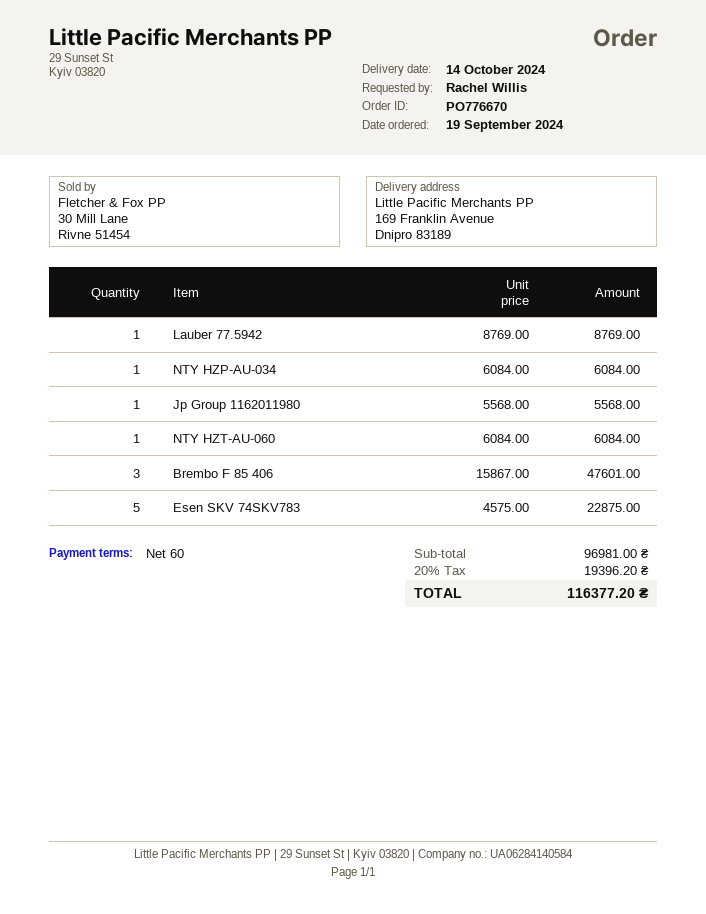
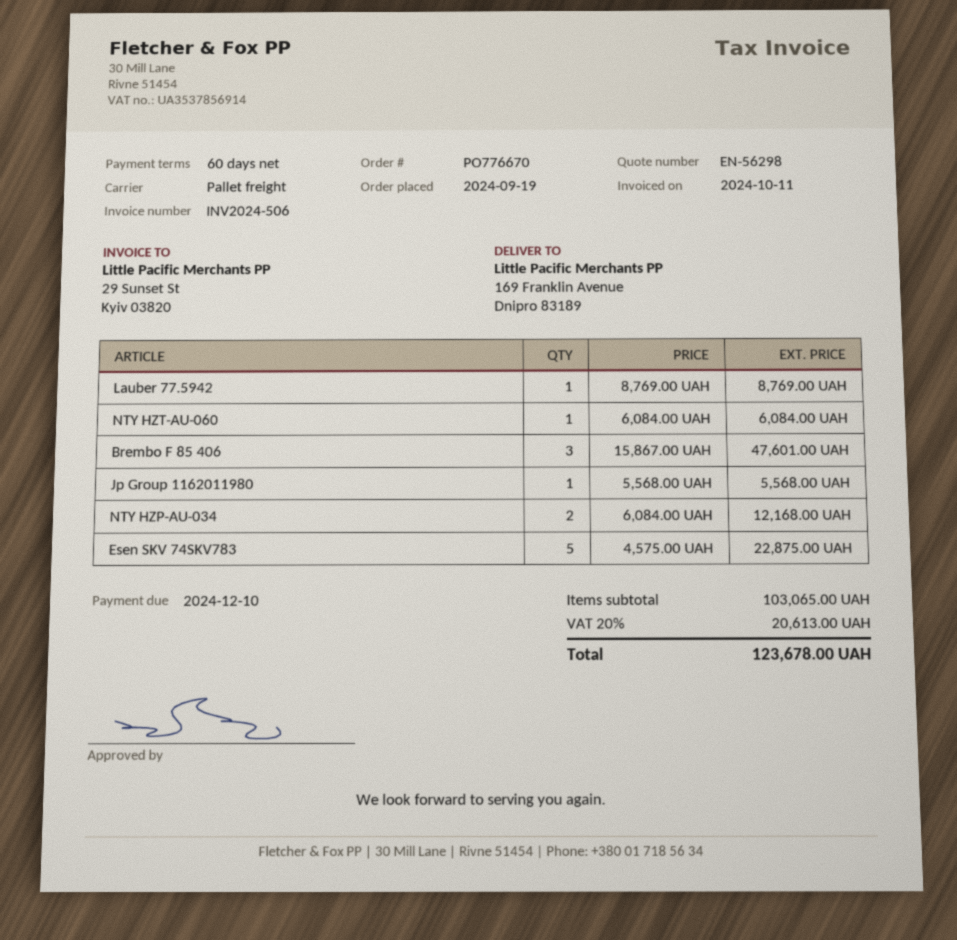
NTY HZP-AU-034: 1 x 6084.00 = 6084.00 -> 2 x 6084.00 = 12168.00
subtotal: 96981.00 -> 103065.00
tax: 20% = 19396.20 -> 20% = 20613.00
total: 116377.20 -> 123678.00

